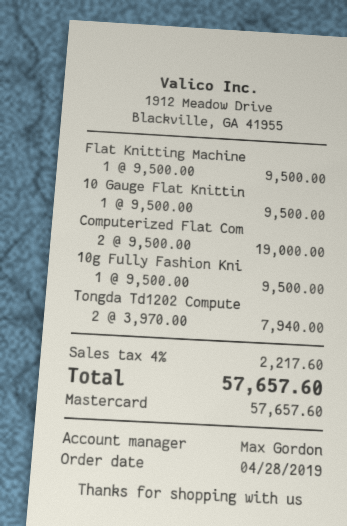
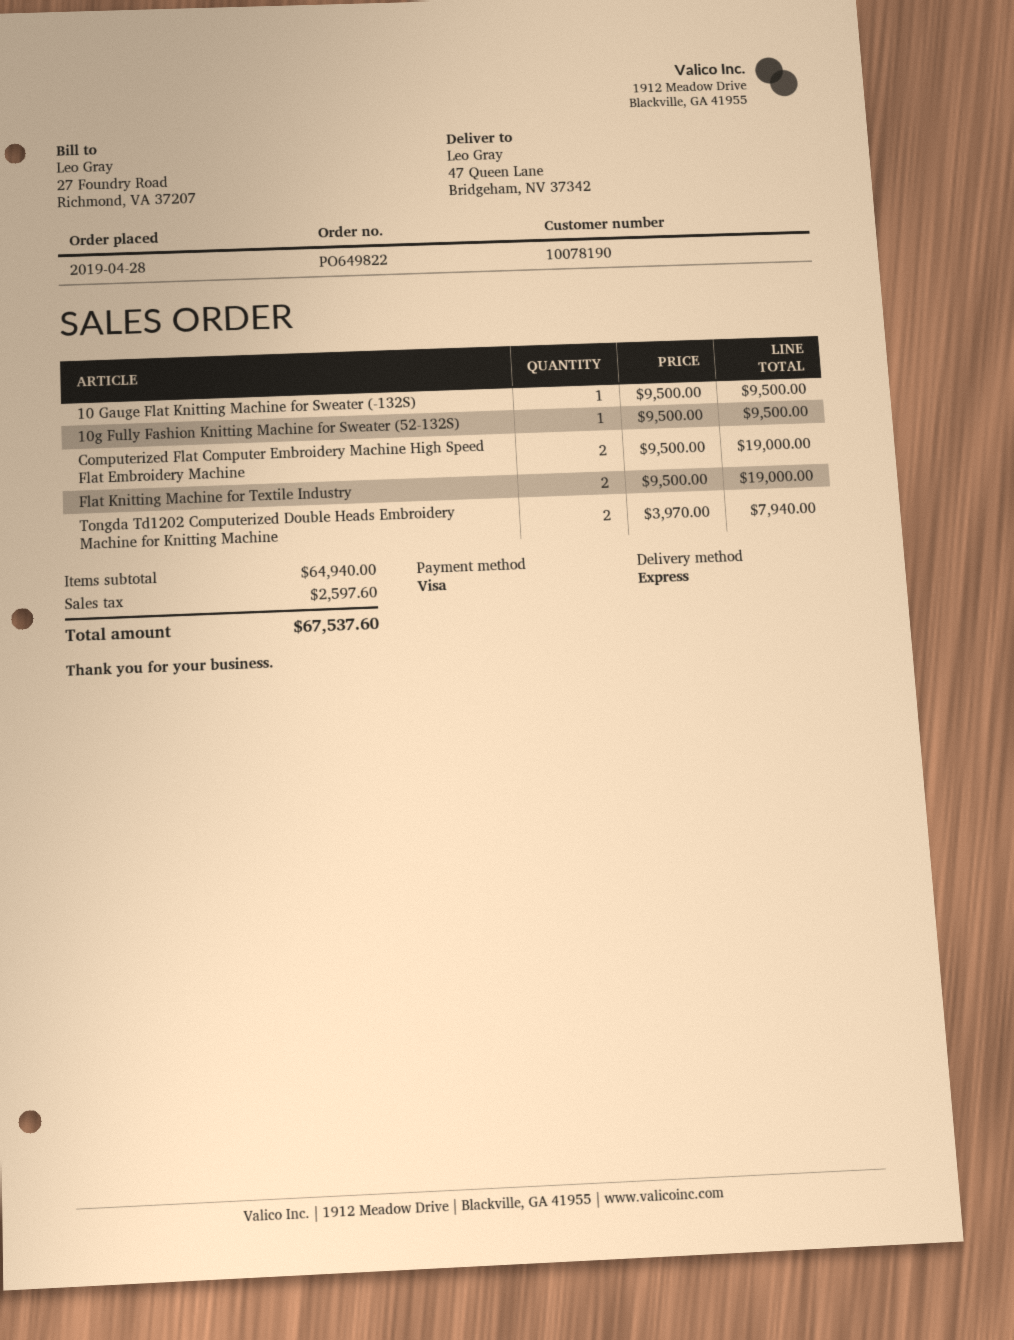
payment method: Mastercard -> Visa
Flat Knitting Machine: 1 x 9500.00 = 9500.00 -> 2 x 9500.00 = 19000.00
tax: 2217.60 -> 2597.60
total: 57657.60 -> 67537.60

